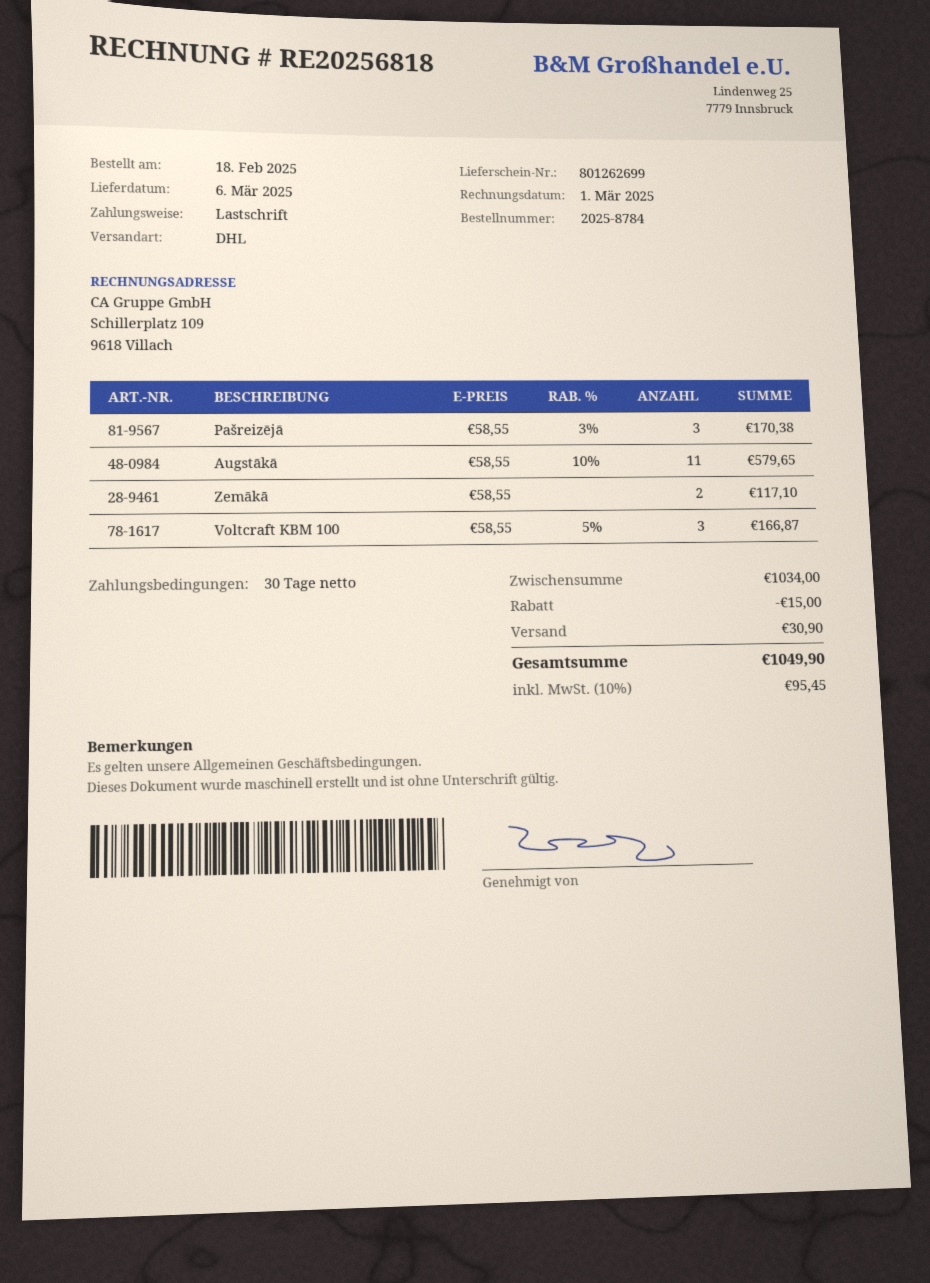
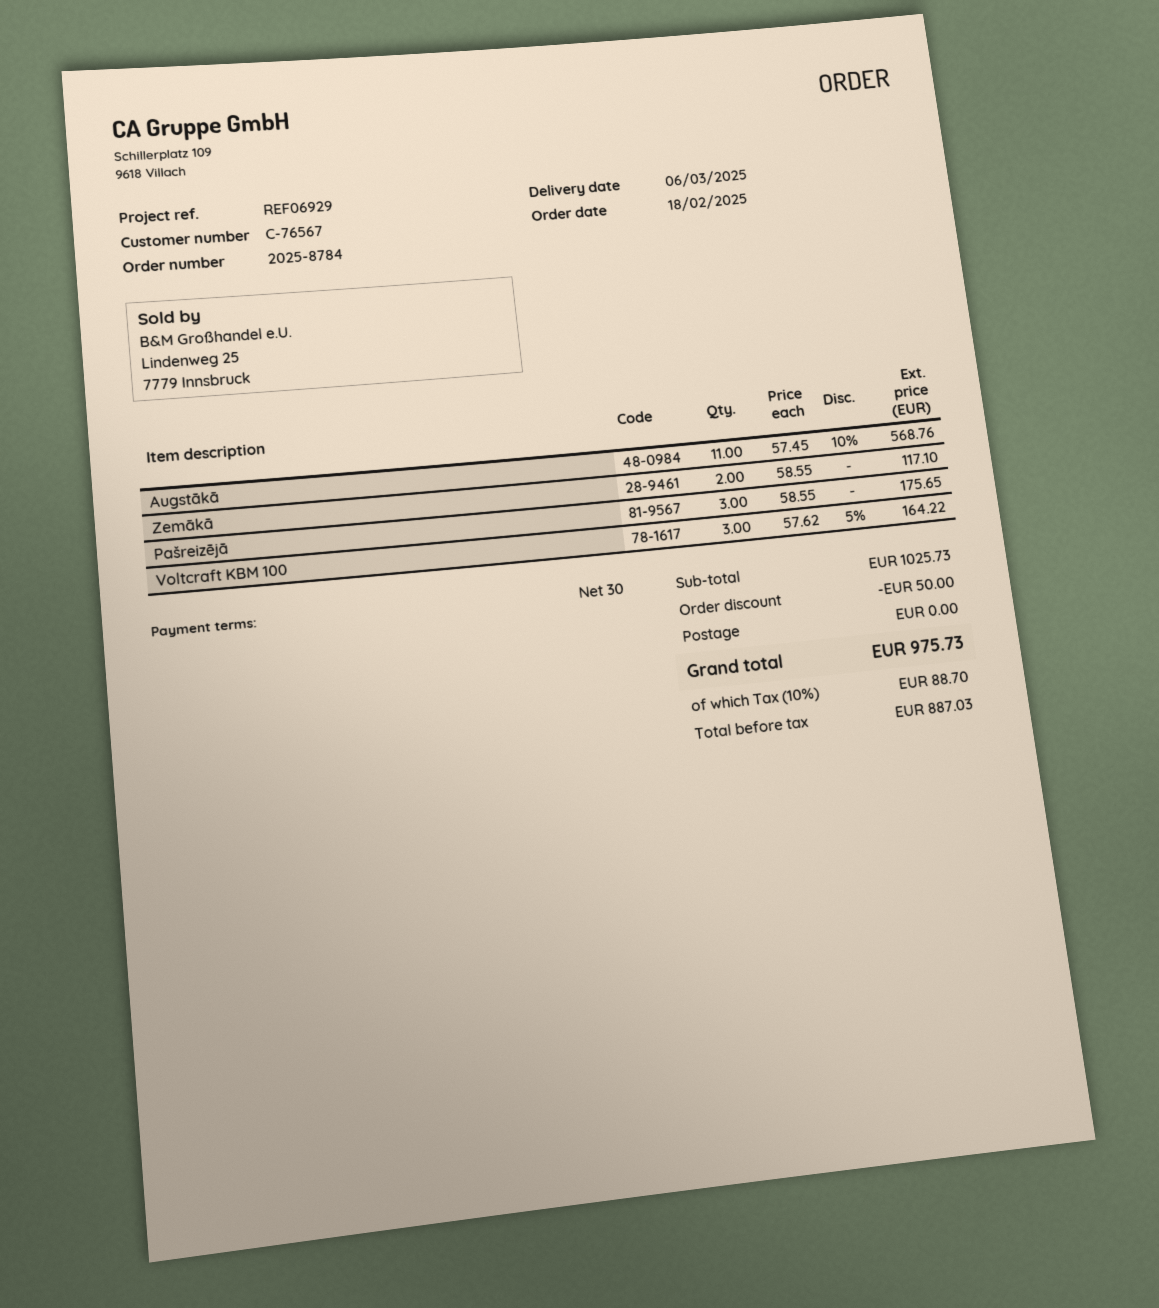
Pašreizējā: 3 x 58.55 - 3% = 170.38 -> 3 x 58.55 = 175.65
Augstākā: 11 x 58.55 - 10% = 579.65 -> 11 x 57.45 - 10% = 568.76
Voltcraft KBM 100: 3 x 58.55 - 5% = 166.87 -> 3 x 57.62 - 5% = 164.22
subtotal: 1034.00 -> 1025.73
discount: 15.00 -> 50.00
shipping: 30.90 -> 0.00
tax: 10% = 95.45 -> 10% = 88.70
total: 1049.90 -> 975.73

